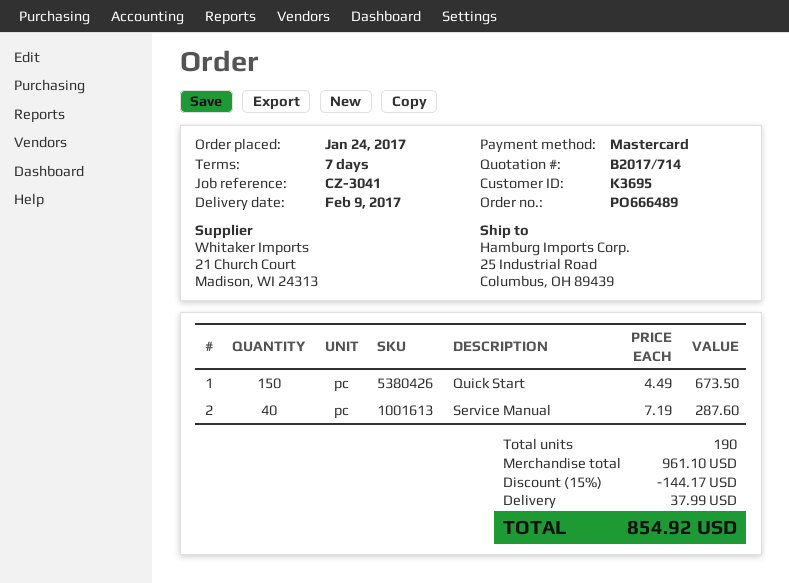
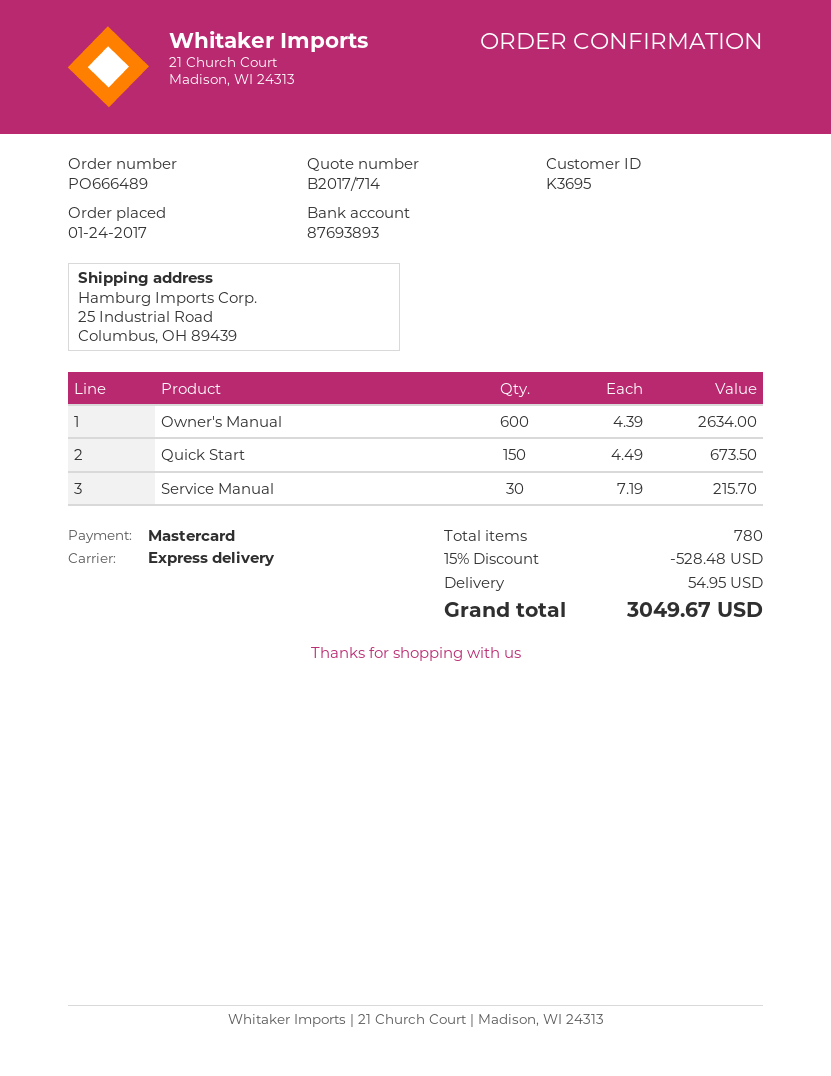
Service Manual: 40 x 7.19 = 287.60 -> 30 x 7.19 = 215.70
Owner's Manual: none -> 600 x 4.39 = 2634.00
total quantity: 190 -> 780
discount: 15% = 144.17 -> 15% = 528.48
shipping: 37.99 -> 54.95
total: 854.92 -> 3049.67

